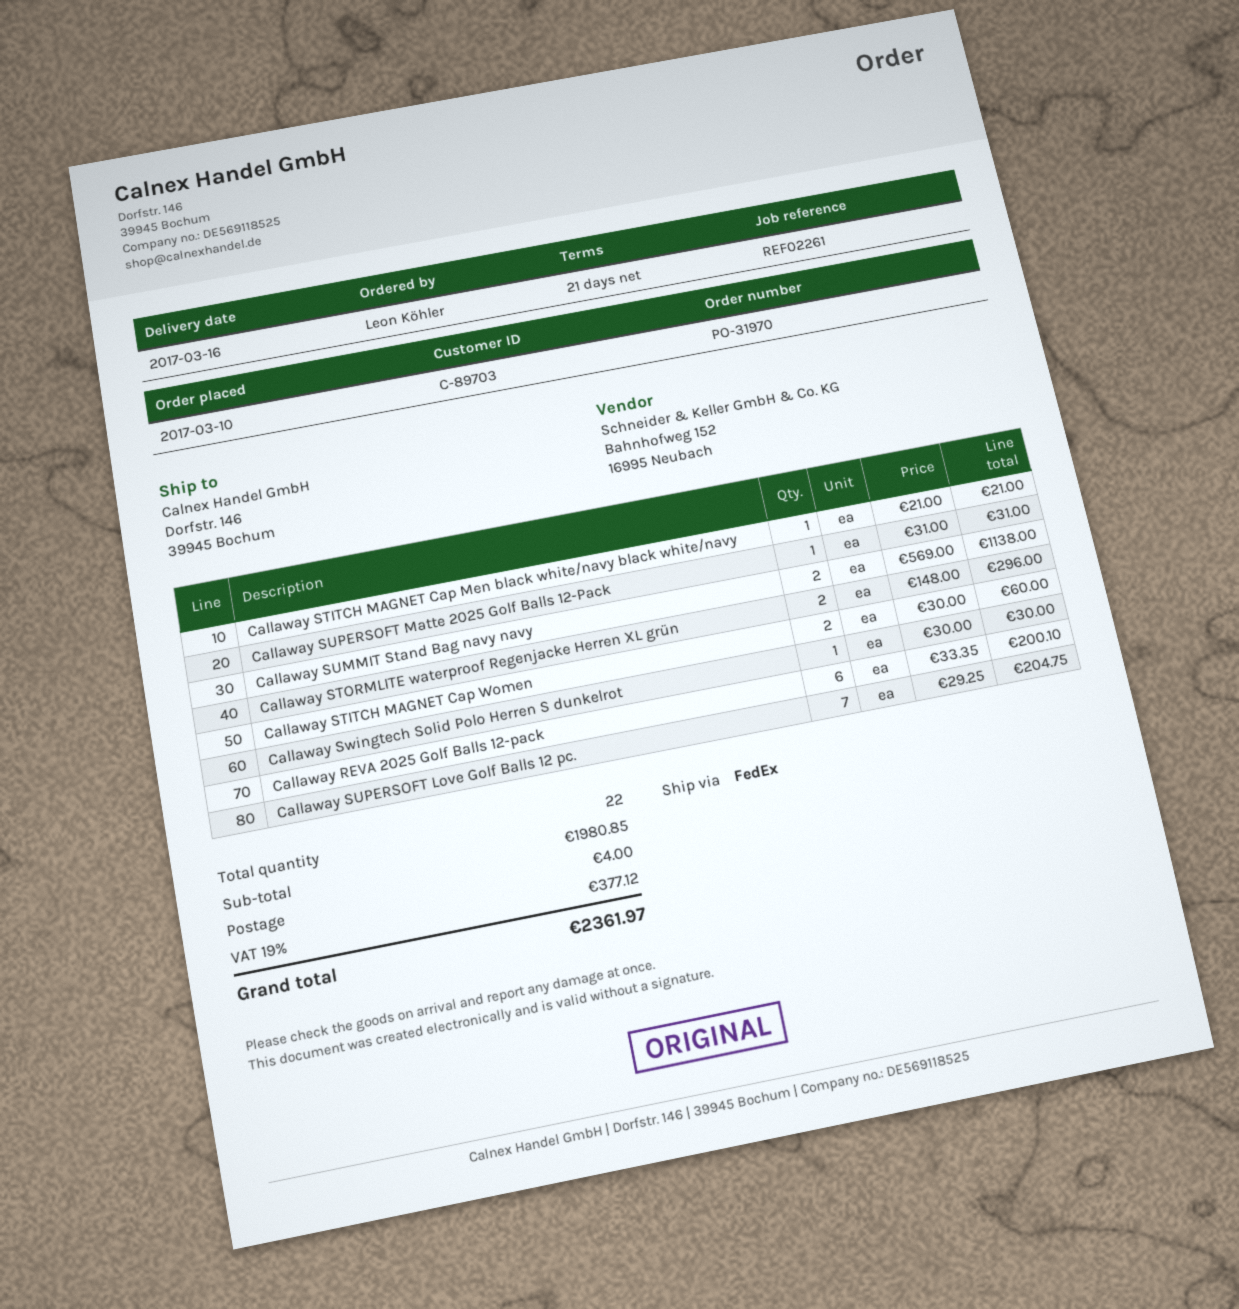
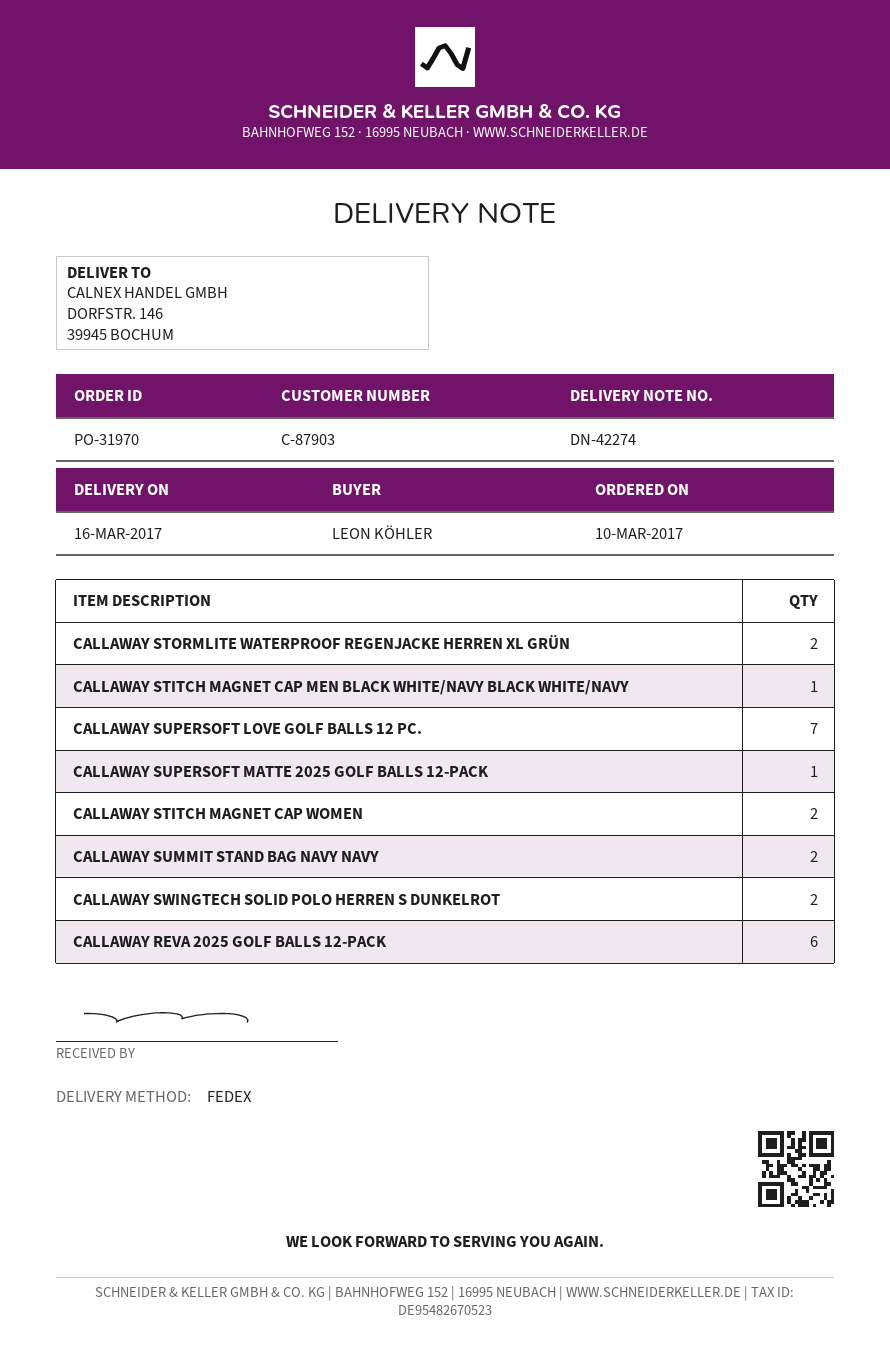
customer number: C-89703 -> C-87903
Callaway Swingtech Solid Polo Herren S dunkelrot: 1 -> 2

